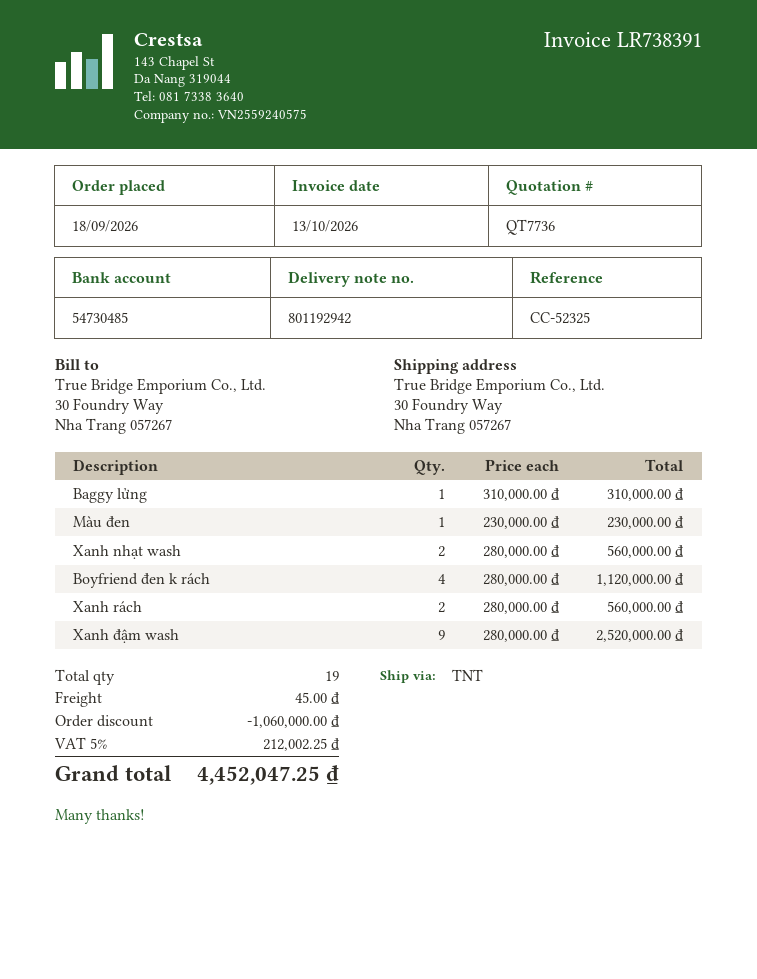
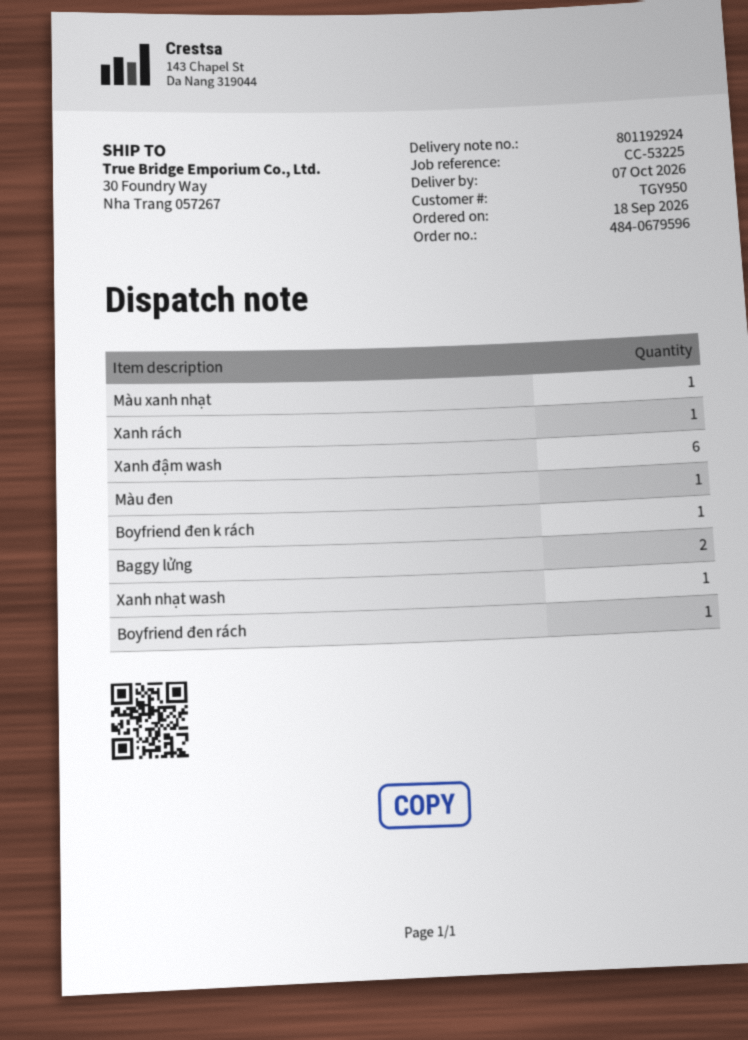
delivery note number: 801192942 -> 801192924
reference: CC-52325 -> CC-53225
Baggy lửng: 1 -> 2
Xanh nhạt wash: 2 -> 1
Boyfriend đen k rách: 4 -> 1
Xanh rách: 2 -> 1
Xanh đậm wash: 9 -> 6
Màu xanh nhạt: none -> 1
Boyfriend đen rách: none -> 1

